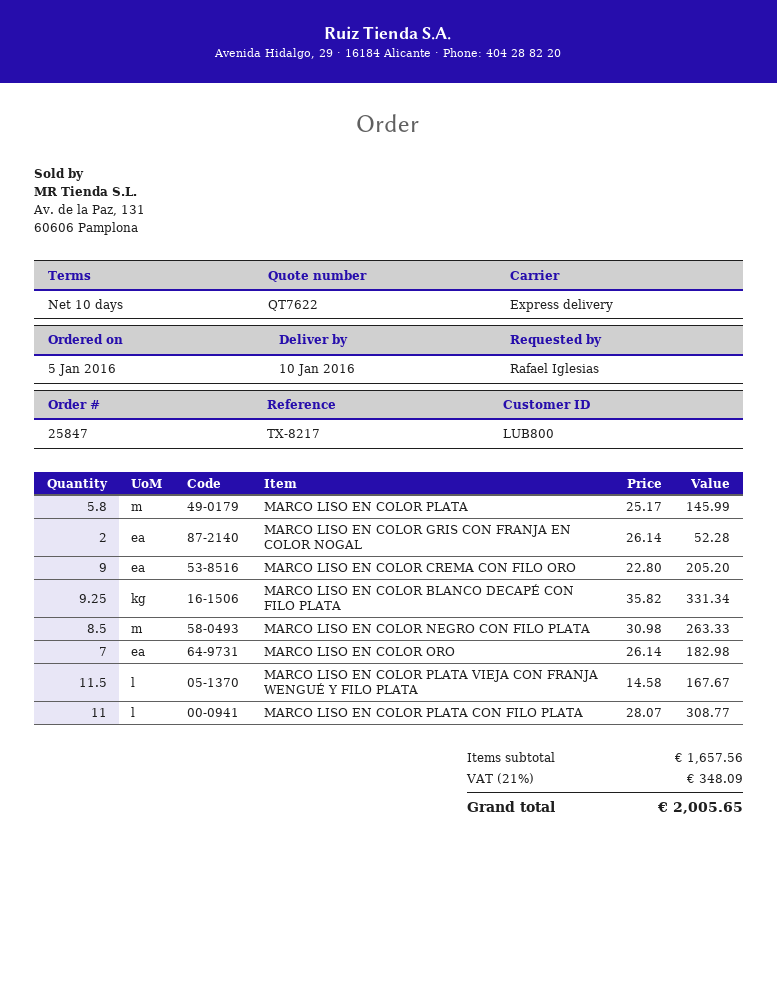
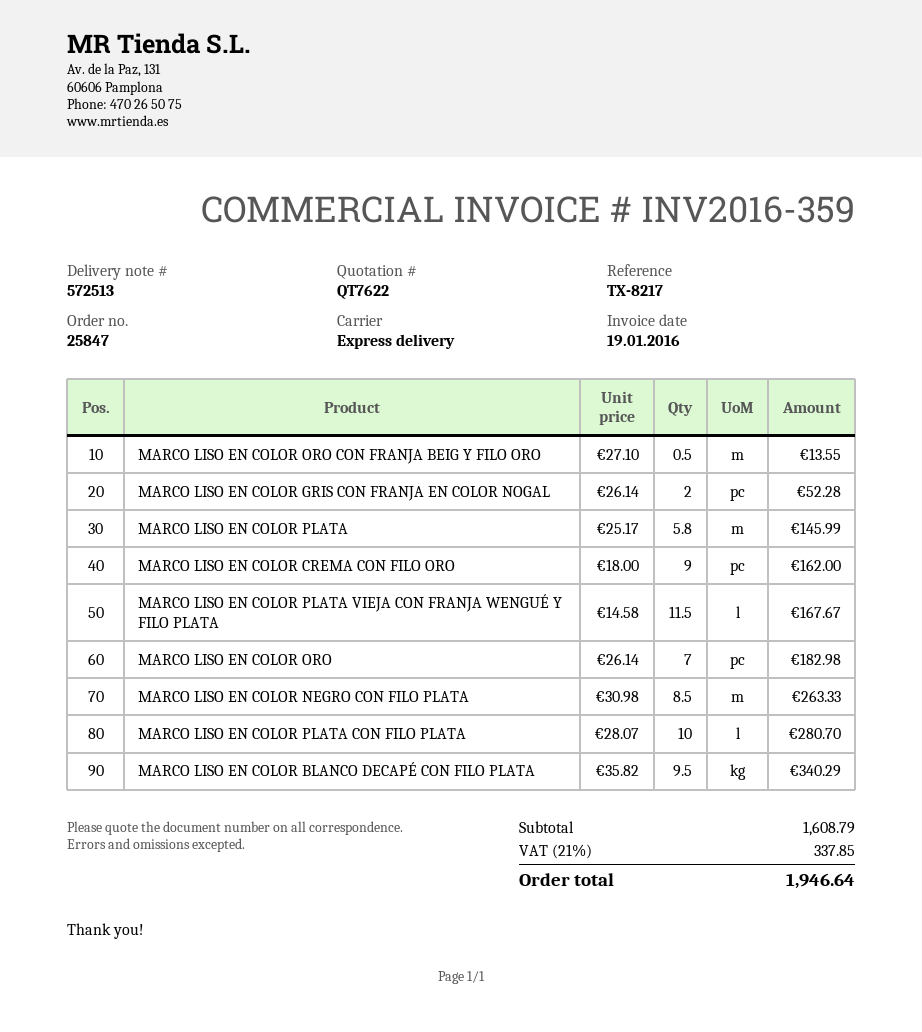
MARCO LISO EN COLOR CREMA CON FILO ORO: 9 x 22.80 = 205.20 -> 9 x 18.00 = 162.00
MARCO LISO EN COLOR BLANCO DECAPÉ CON FILO PLATA: 9.25 x 35.82 = 331.34 -> 9.5 x 35.82 = 340.29
MARCO LISO EN COLOR PLATA CON FILO PLATA: 11 x 28.07 = 308.77 -> 10 x 28.07 = 280.70
MARCO LISO EN COLOR ORO CON FRANJA BEIG Y FILO ORO: none -> 0.5 x 27.10 = 13.55
subtotal: 1657.56 -> 1608.79
tax: 21% = 348.09 -> 21% = 337.85
total: 2005.65 -> 1946.64

